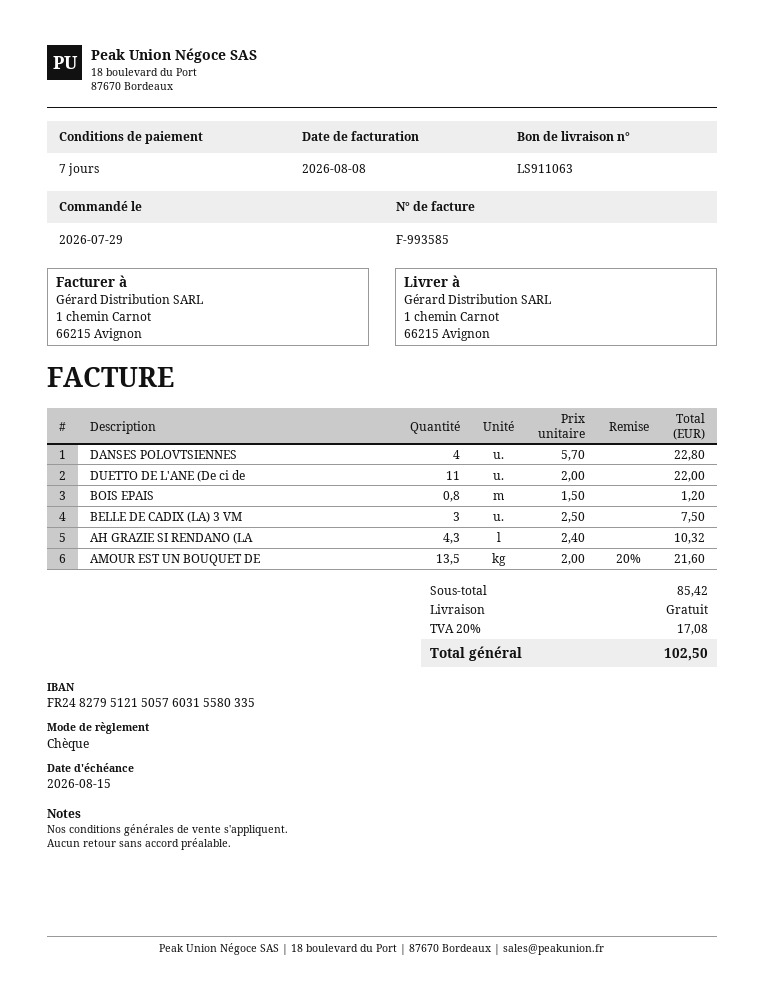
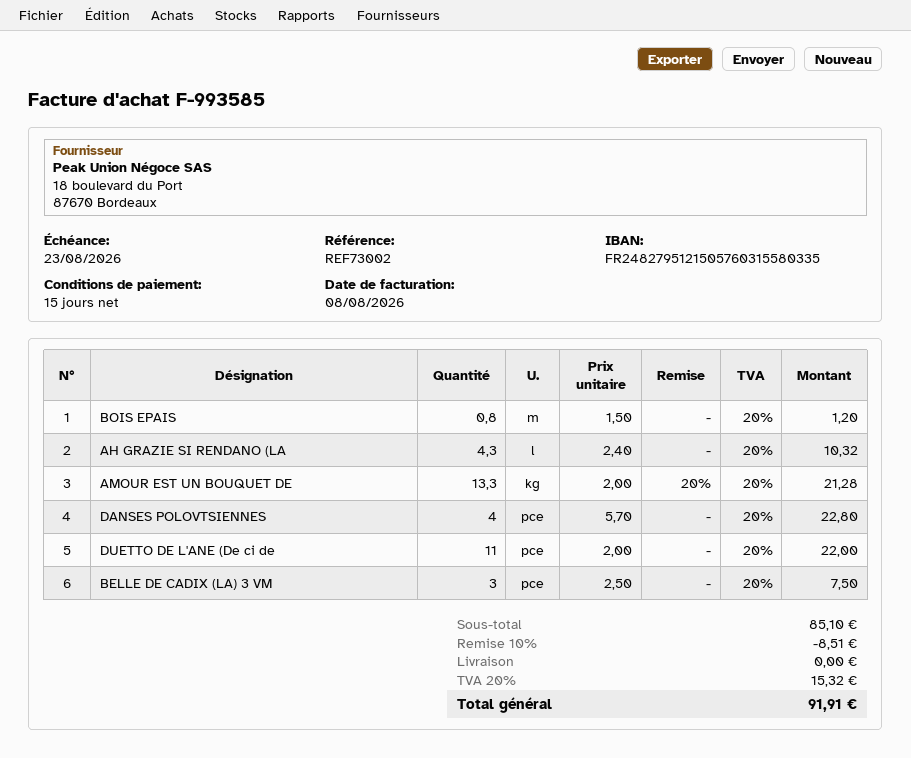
payment terms: 7 days -> 15 days
due date: 2026-08-15 -> 2026-08-23
AMOUR EST UN BOUQUET DE: 13.5 x 2.00 - 20% = 21.60 -> 13.3 x 2.00 - 20% = 21.28
subtotal: 85.42 -> 85.10
discount: none -> 10% = 8.51
tax: 20% = 17.08 -> 20% = 15.32
total: 102.50 -> 91.91

